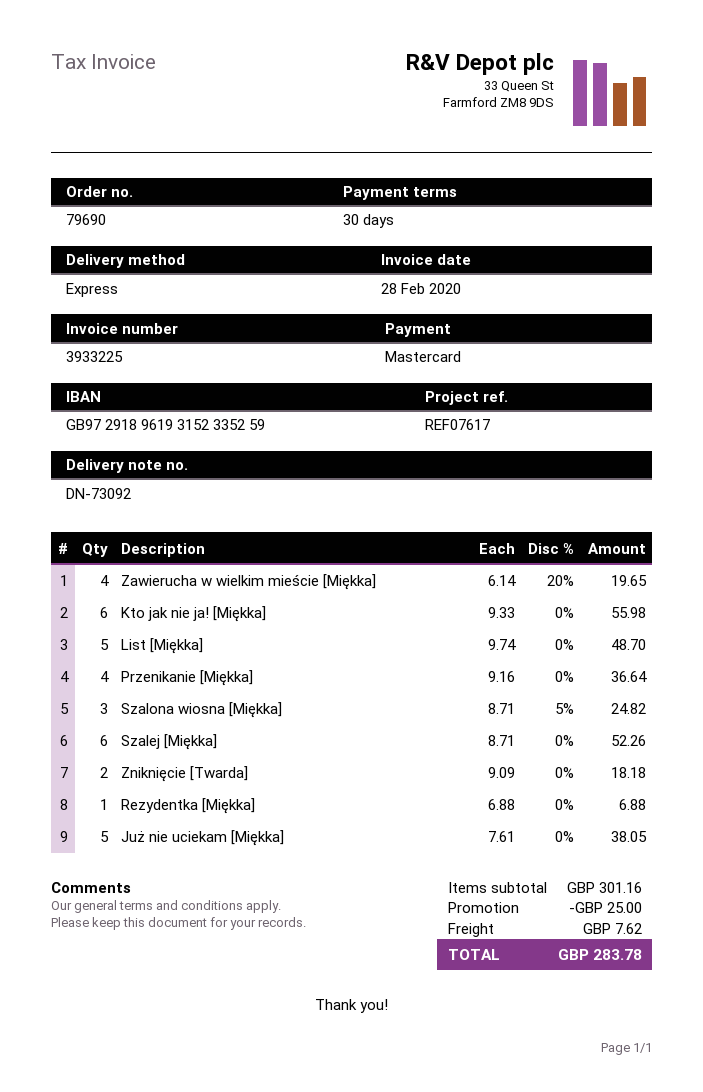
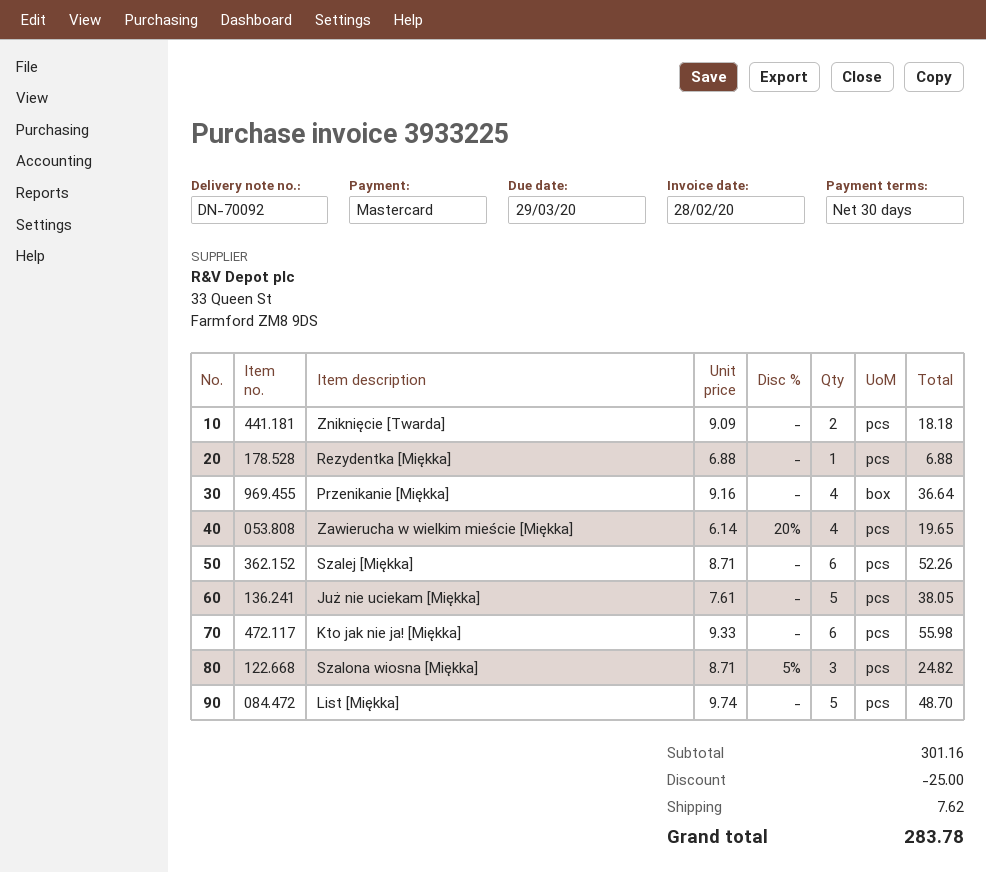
delivery note number: DN-73092 -> DN-70092

